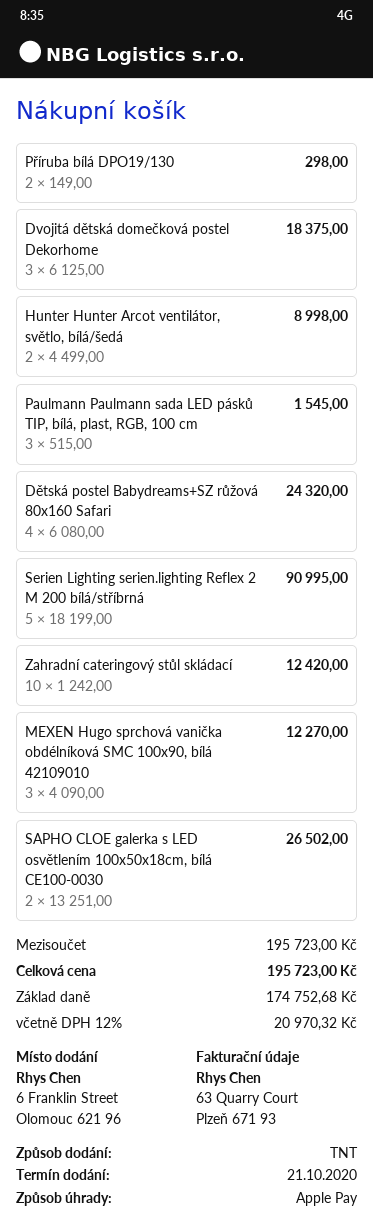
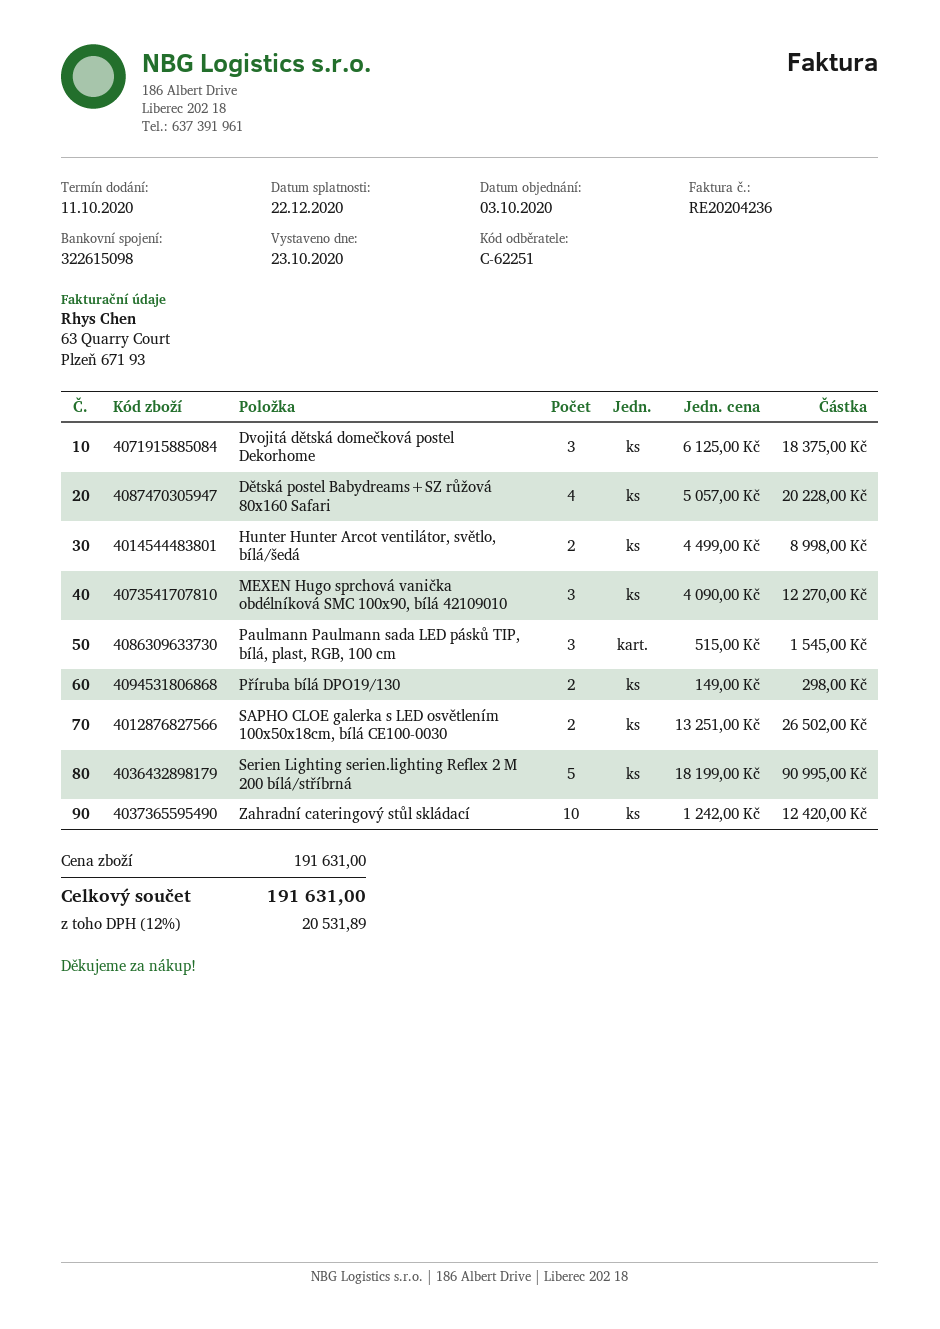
delivery date: 2020-10-21 -> 2020-10-11
Dětská postel Babydreams+SZ růžová 80x160 Safari: 4 x 6080.00 = 24320.00 -> 4 x 5057.00 = 20228.00
subtotal: 195723.00 -> 191631.00
tax: 12% = 20970.32 -> 12% = 20531.89
total: 195723.00 -> 191631.00

